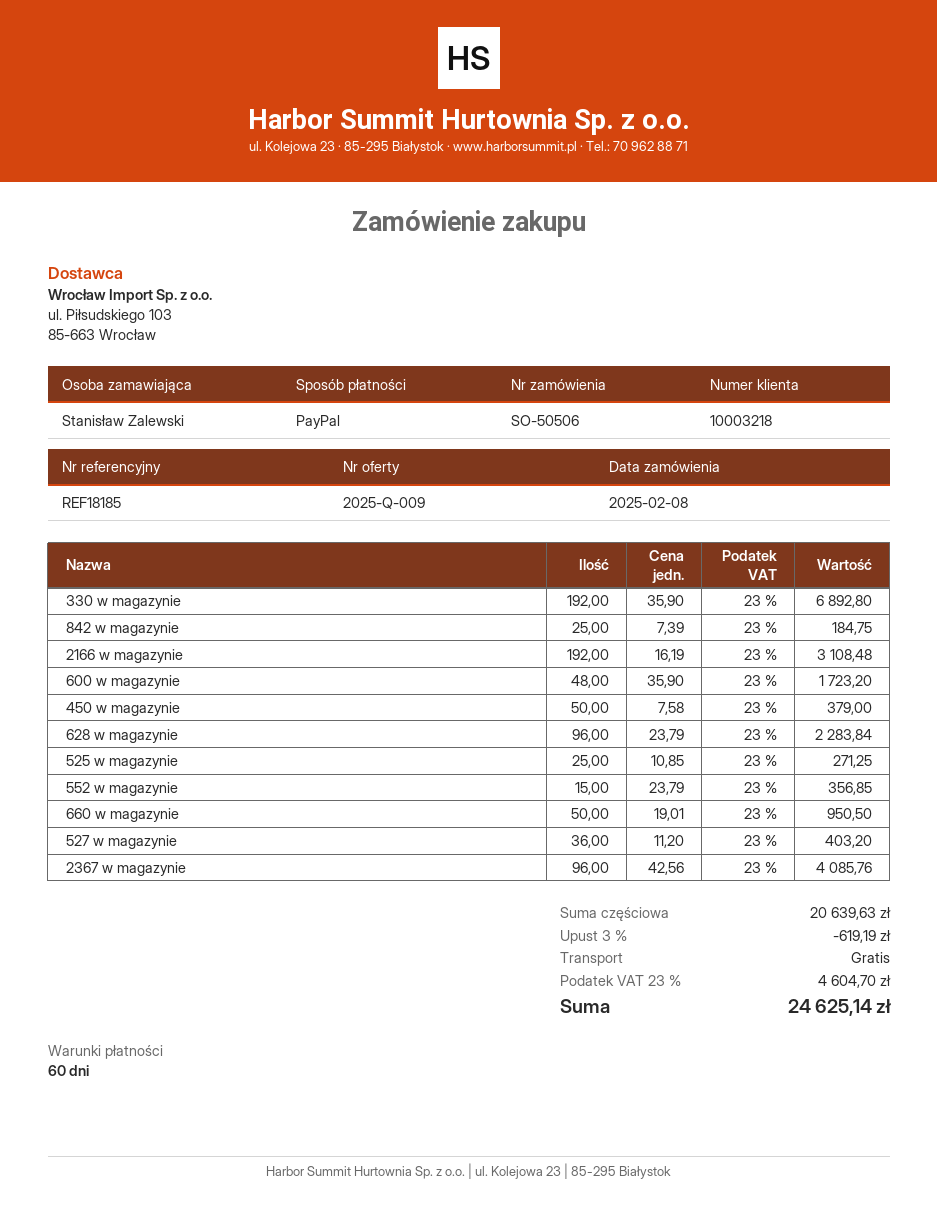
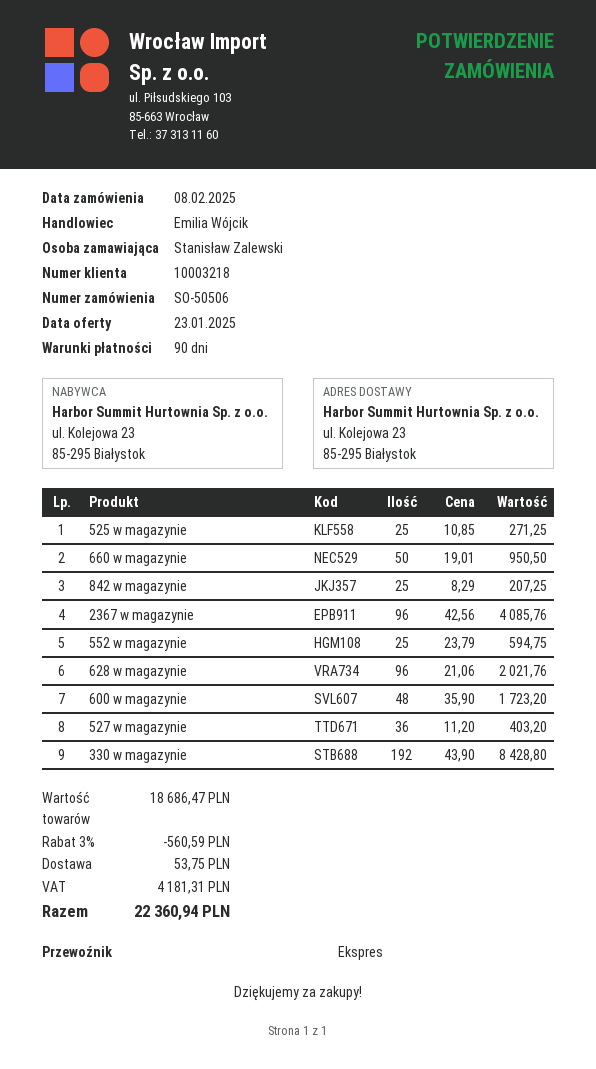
payment terms: 60 days -> 90 days
330 w magazynie: 192 x 35.90 = 6892.80 -> 192 x 43.90 = 8428.80
842 w magazynie: 25 x 7.39 = 184.75 -> 25 x 8.29 = 207.25
2166 w magazynie: 192 x 16.19 = 3108.48 -> none
450 w magazynie: 50 x 7.58 = 379.00 -> none
628 w magazynie: 96 x 23.79 = 2283.84 -> 96 x 21.06 = 2021.76
552 w magazynie: 15 x 23.79 = 356.85 -> 25 x 23.79 = 594.75
subtotal: 20639.63 -> 18686.47
discount: 3% = 619.19 -> 3% = 560.59
shipping: 0.00 -> 53.75
tax: 4604.70 -> 4181.31
total: 24625.14 -> 22360.94

